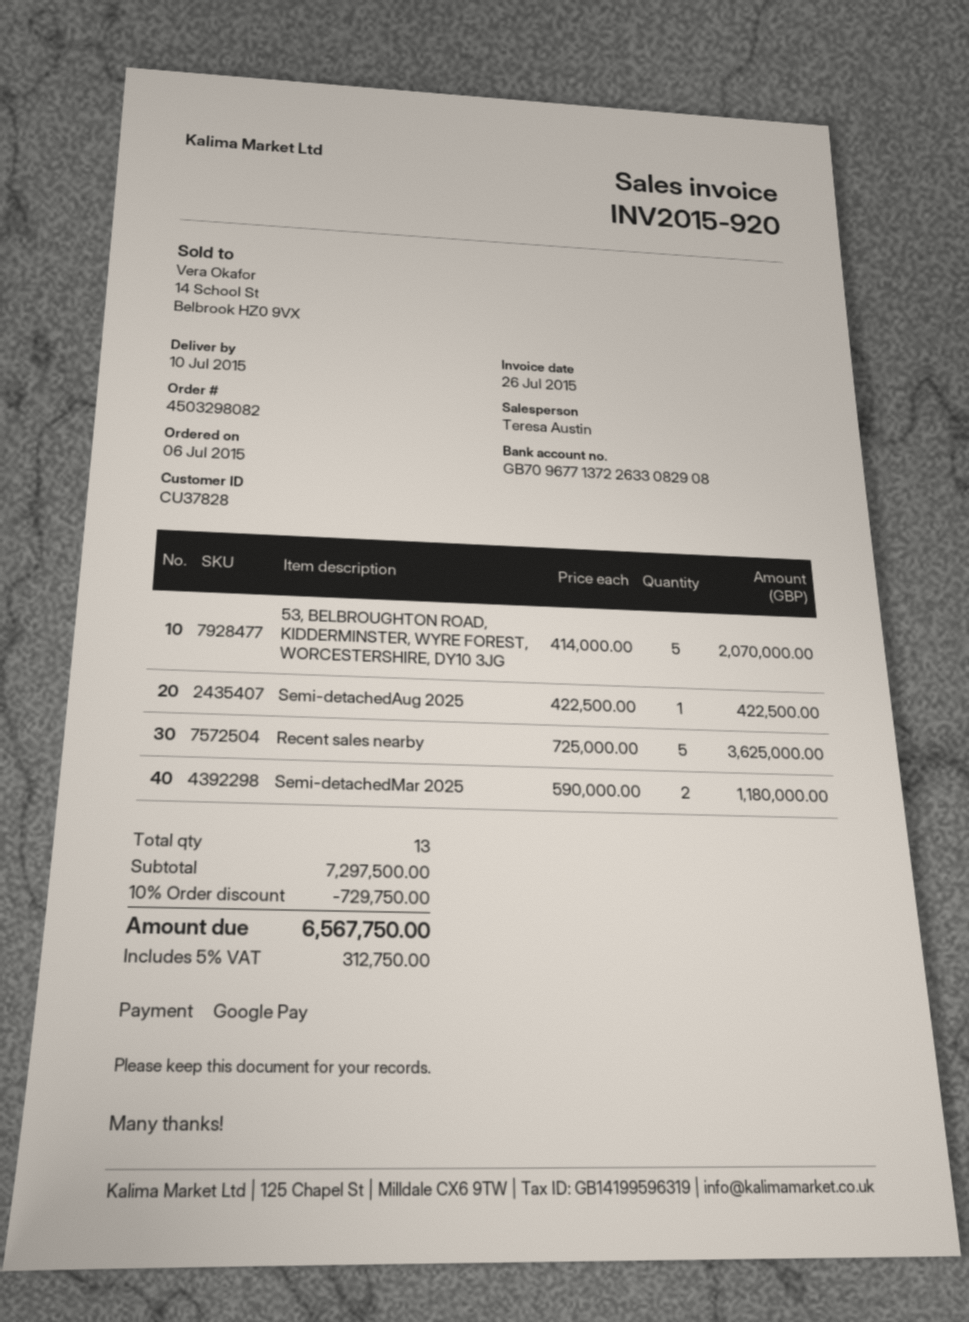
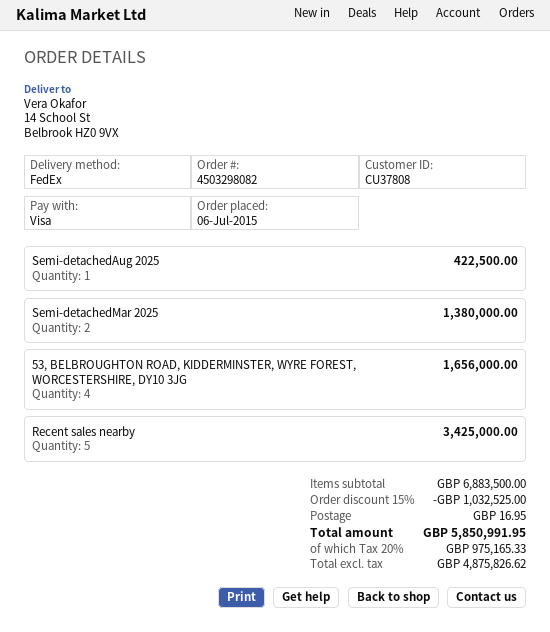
customer number: CU37828 -> CU37808
payment method: Google Pay -> Visa
53, BELBROUGHTON ROAD, KIDDERMINSTER, WYRE FOREST, WORCESTERSHIRE, DY10 3JG: 5 for 2070000.00 -> 4 for 1656000.00
Recent sales nearby: 5 for 3625000.00 -> 5 for 3425000.00
Semi-detachedMar 2025: 2 for 1180000.00 -> 2 for 1380000.00
subtotal: 7297500.00 -> 6883500.00
discount: 10% = 729750.00 -> 15% = 1032525.00
shipping: none -> 16.95
tax: 5% = 312750.00 -> 20% = 975165.33
total: 6567750.00 -> 5850991.95

